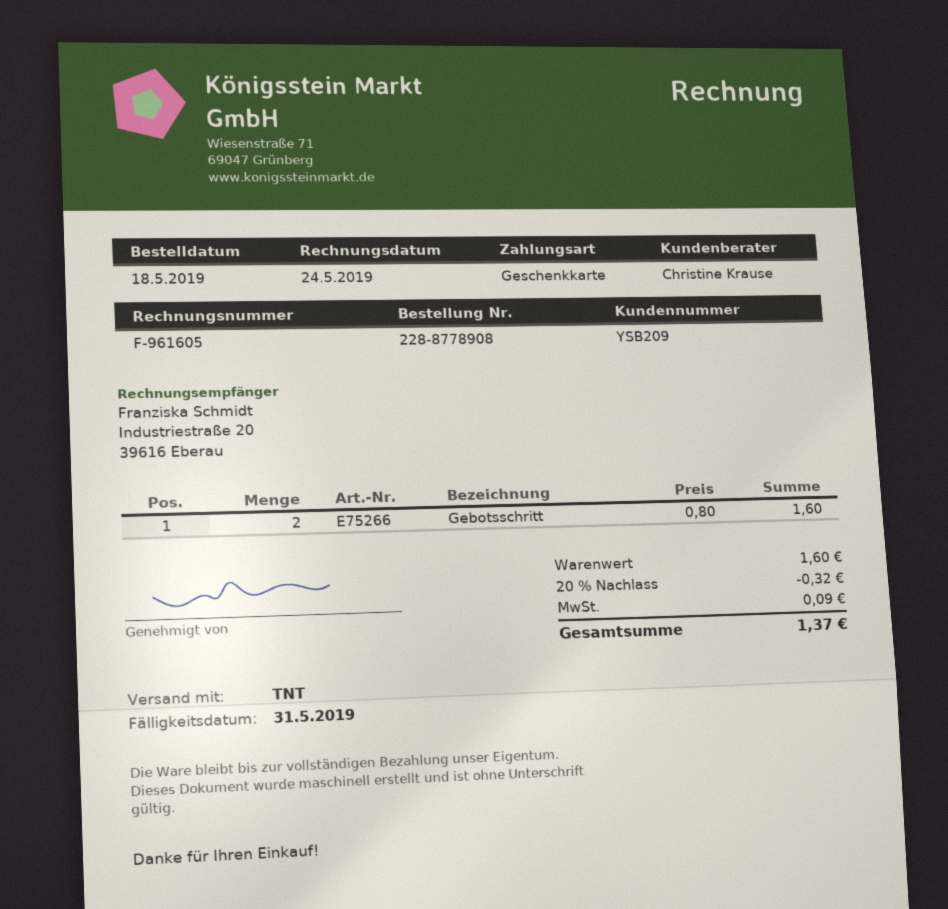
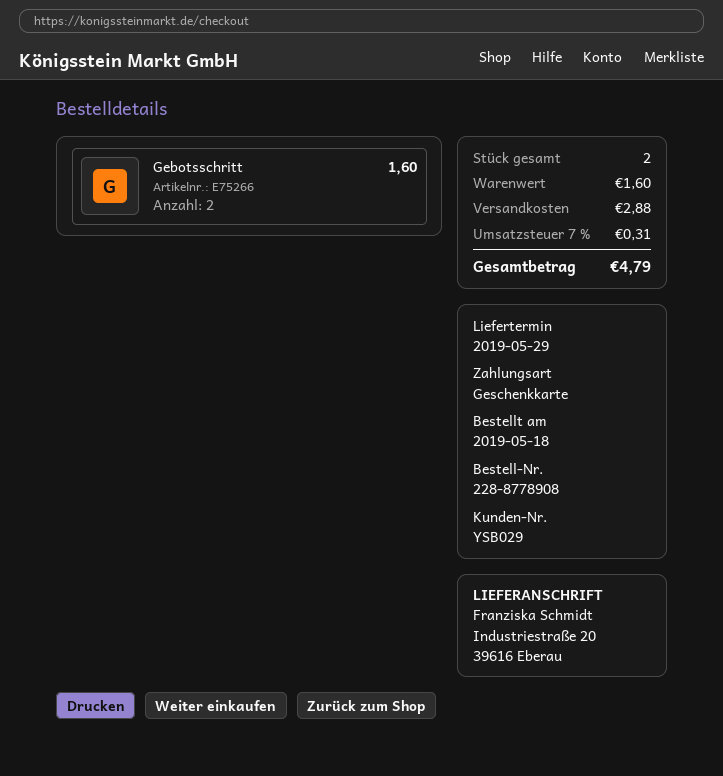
customer number: YSB209 -> YSB029
discount: 20% = 0.32 -> none
shipping: none -> 2.88
tax: 0.09 -> 0.31
total: 1.37 -> 4.79

